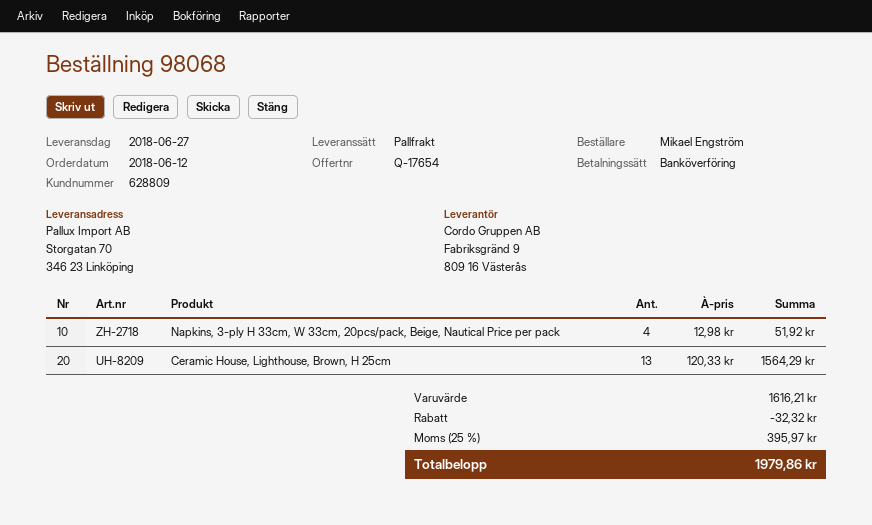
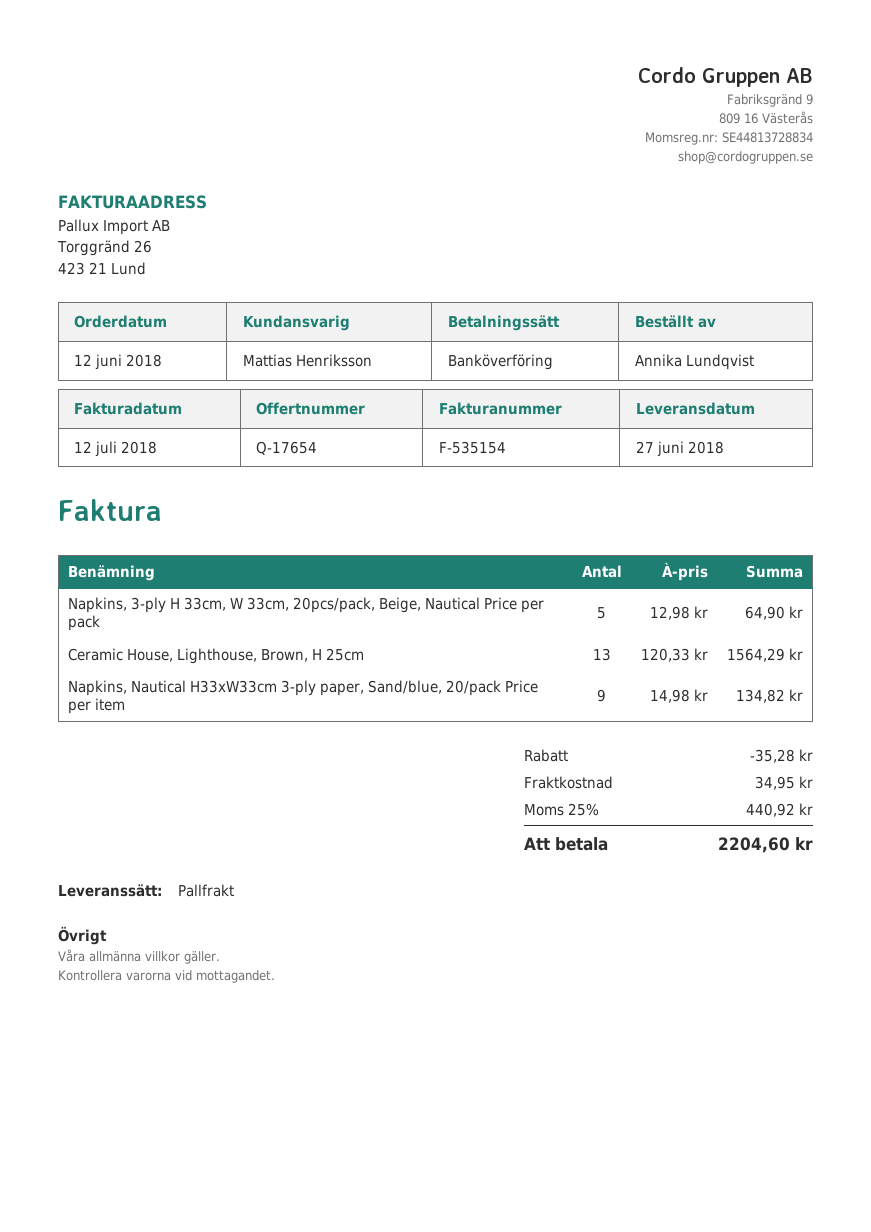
ordered by: Mikael Engström -> Annika Lundqvist
Napkins, 3-ply H 33cm, W 33cm, 20pcs/pack, Beige, Nautical Price per pack: 4 x 12.98 = 51.92 -> 5 x 12.98 = 64.90
Napkins, Nautical H33xW33cm 3-ply paper, Sand/blue, 20/pack Price per item: none -> 9 x 14.98 = 134.82
discount: 32.32 -> 35.28
shipping: none -> 34.95
tax: 25% = 395.97 -> 25% = 440.92
total: 1979.86 -> 2204.60

